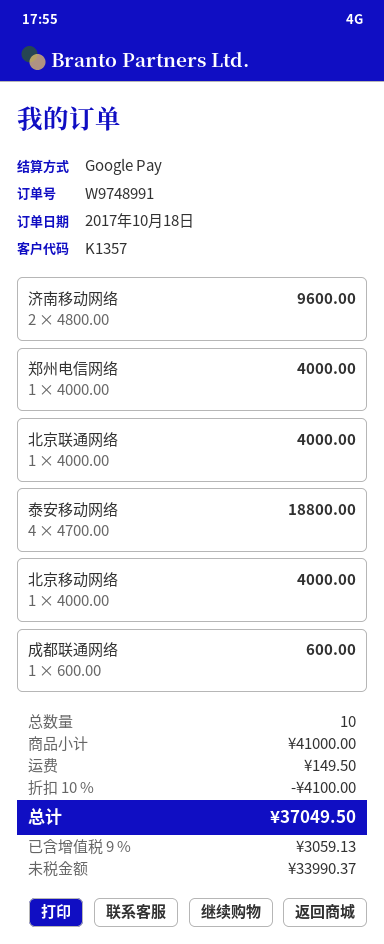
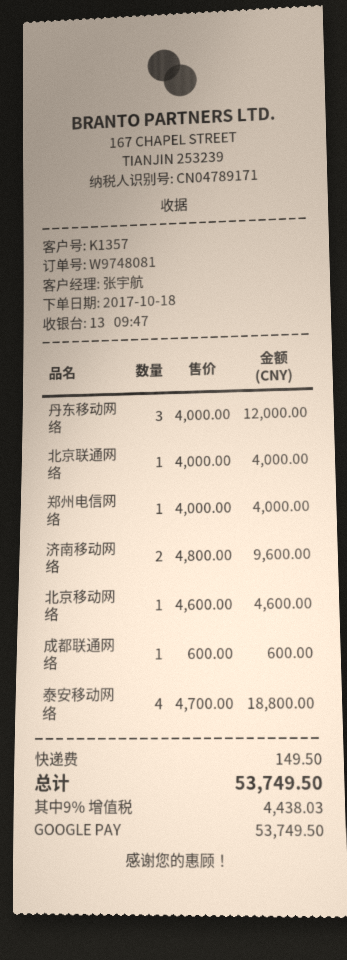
order number: W9748991 -> W9748081
北京移动网络: 1 x 4000.00 = 4000.00 -> 1 x 4600.00 = 4600.00
丹东移动网络: none -> 3 x 4000.00 = 12000.00
discount: 10% = 4100.00 -> none
tax: 9% = 3059.13 -> 9% = 4438.03
total: 37049.50 -> 53749.50

